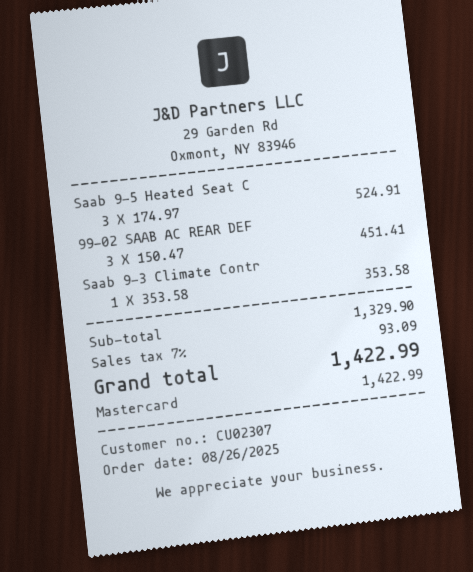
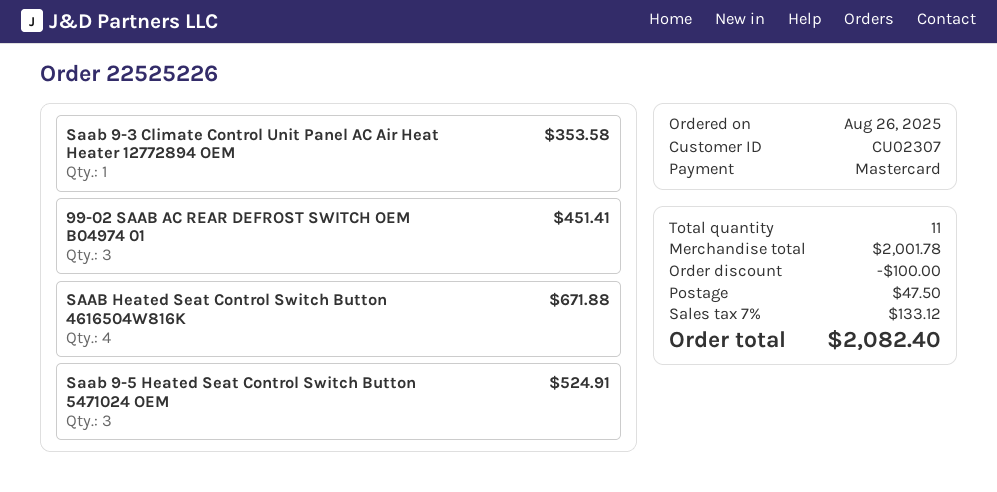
SAAB Heated Seat Control Switch Button 4616504W816K: none -> 4 for 671.88
subtotal: 1329.90 -> 2001.78
discount: none -> 100.00
shipping: none -> 47.50
tax: 7% = 93.09 -> 7% = 133.12
total: 1422.99 -> 2082.40

